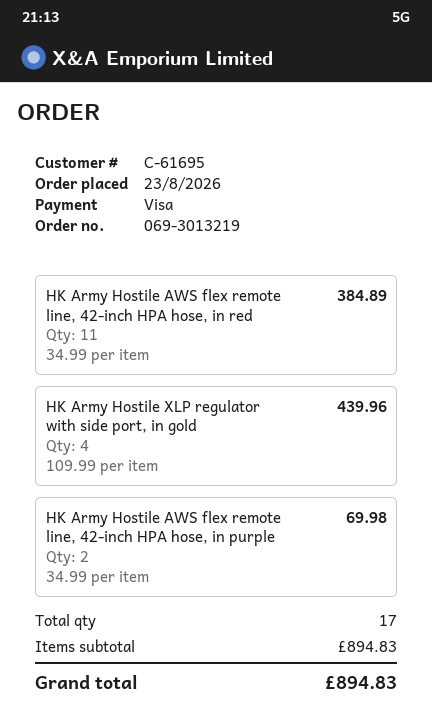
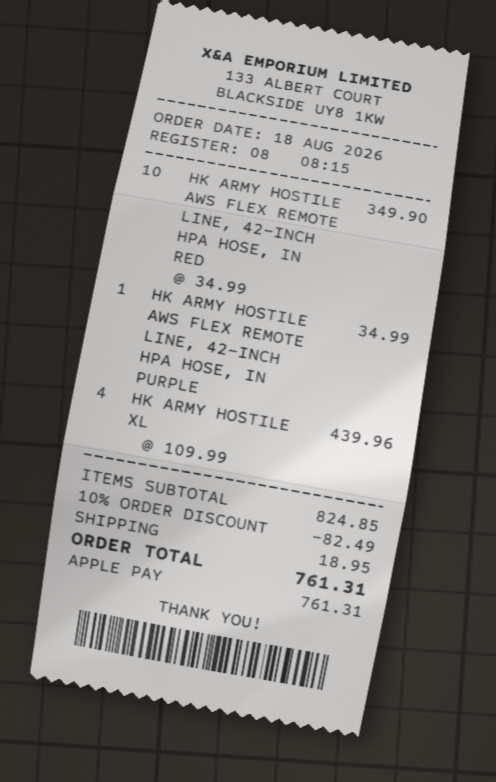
order date: 2026-08-23 -> 2026-08-18
payment method: Visa -> Apple Pay
HK Army Hostile AWS flex remote line, 42-inch HPA hose, in red: 11 x 34.99 = 384.89 -> 10 x 34.99 = 349.90
HK Army Hostile AWS flex remote line, 42-inch HPA hose, in purple: 2 x 34.99 = 69.98 -> 1 x 34.99 = 34.99
subtotal: 894.83 -> 824.85
discount: none -> 10% = 82.49
shipping: none -> 18.95
total: 894.83 -> 761.31

